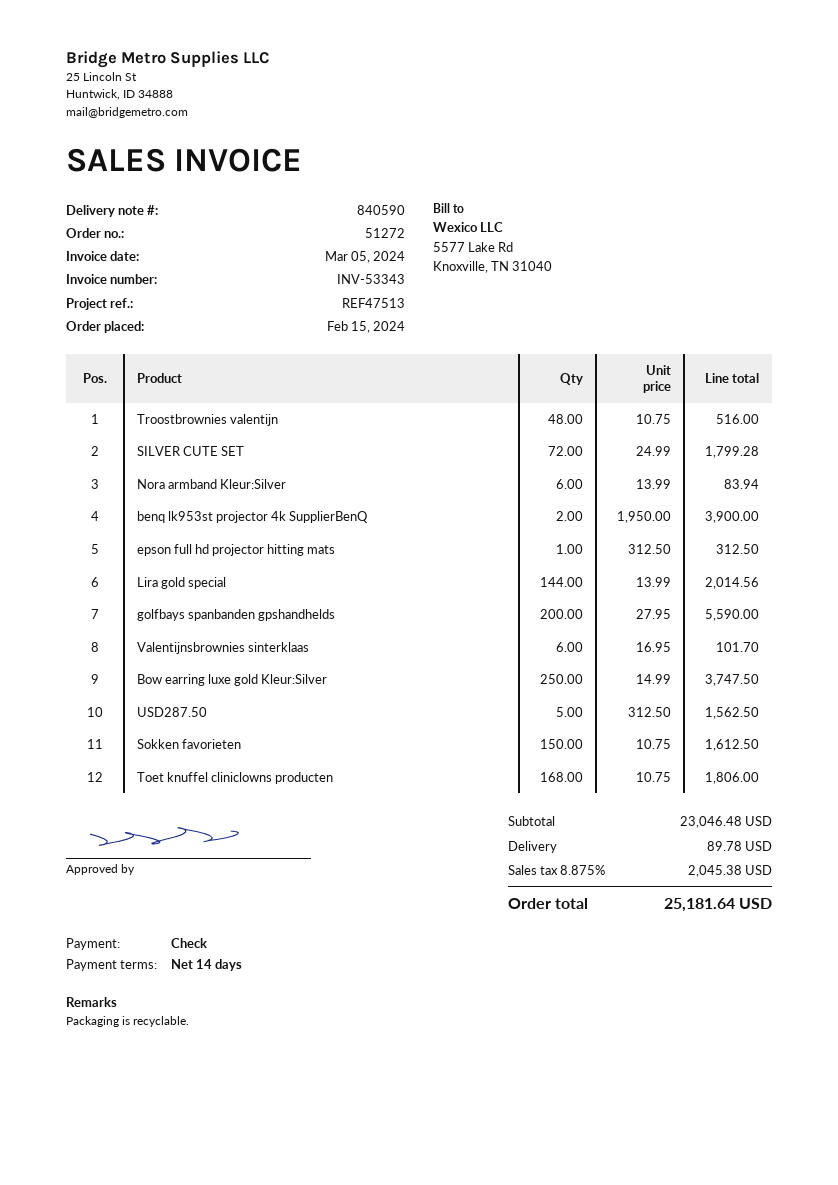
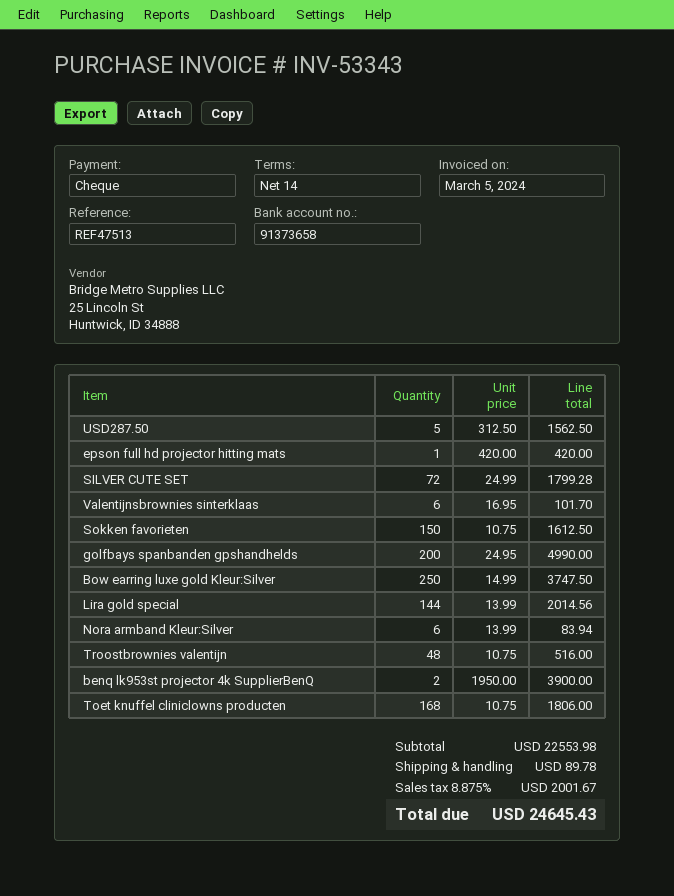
epson full hd projector hitting mats: 1 x 312.50 = 312.50 -> 1 x 420.00 = 420.00
golfbays spanbanden gpshandhelds: 200 x 27.95 = 5590.00 -> 200 x 24.95 = 4990.00
subtotal: 23046.48 -> 22553.98
tax: 8.875% = 2045.38 -> 8.875% = 2001.67
total: 25181.64 -> 24645.43

